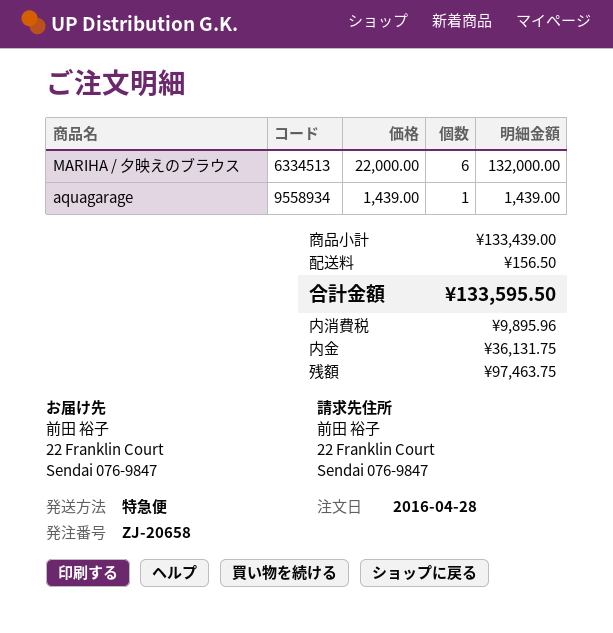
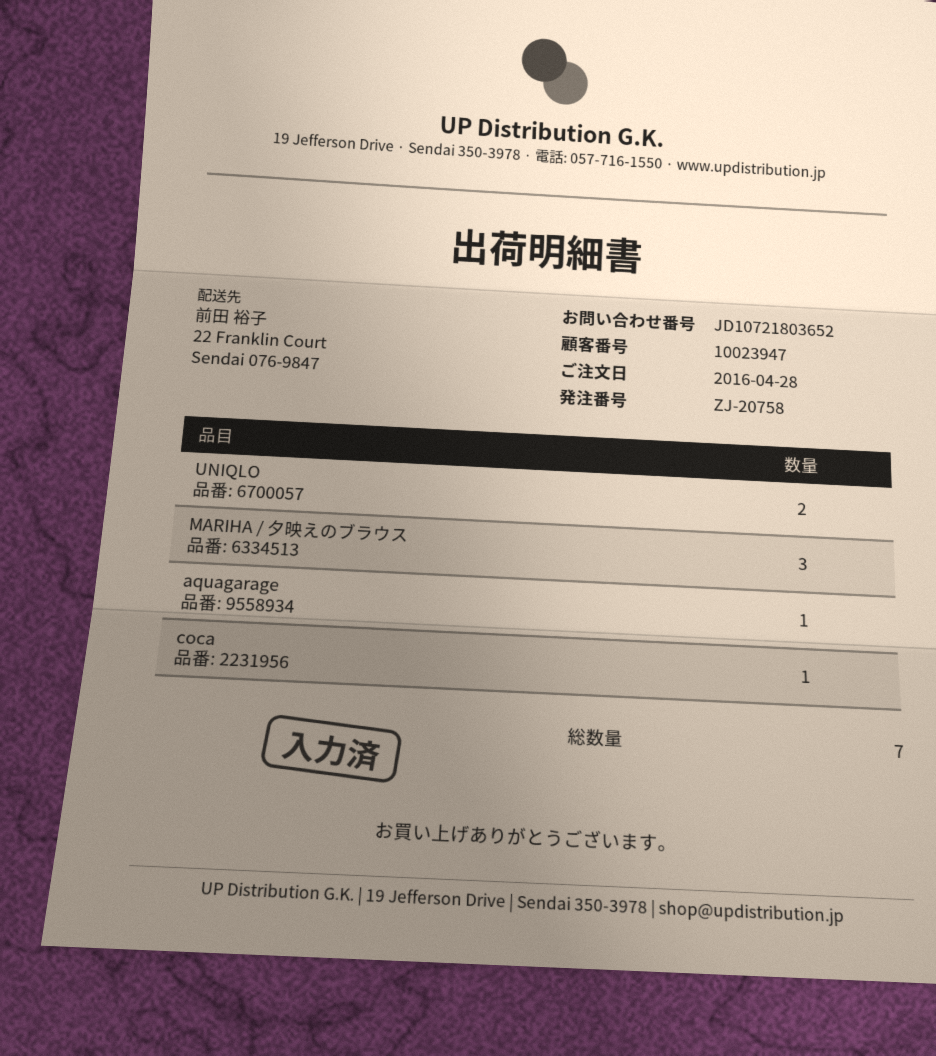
order number: ZJ-20658 -> ZJ-20758
MARIHA / 夕映えのブラウス: 6 -> 3
UNIQLO: none -> 2
coca: none -> 1

